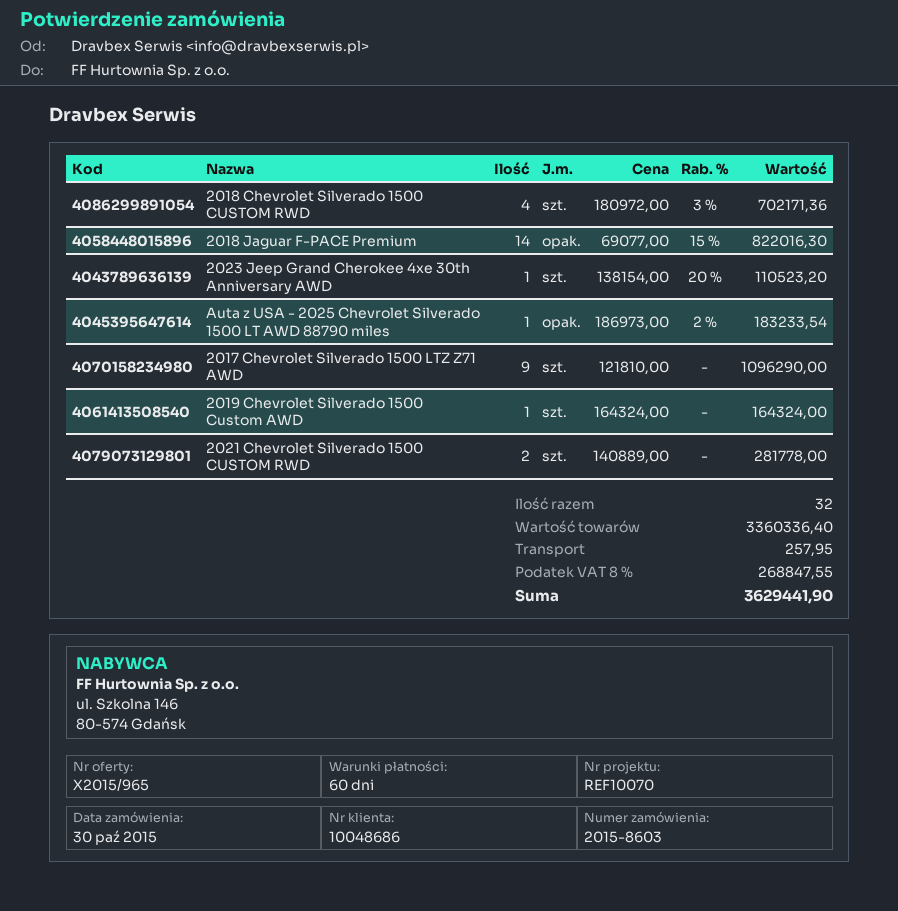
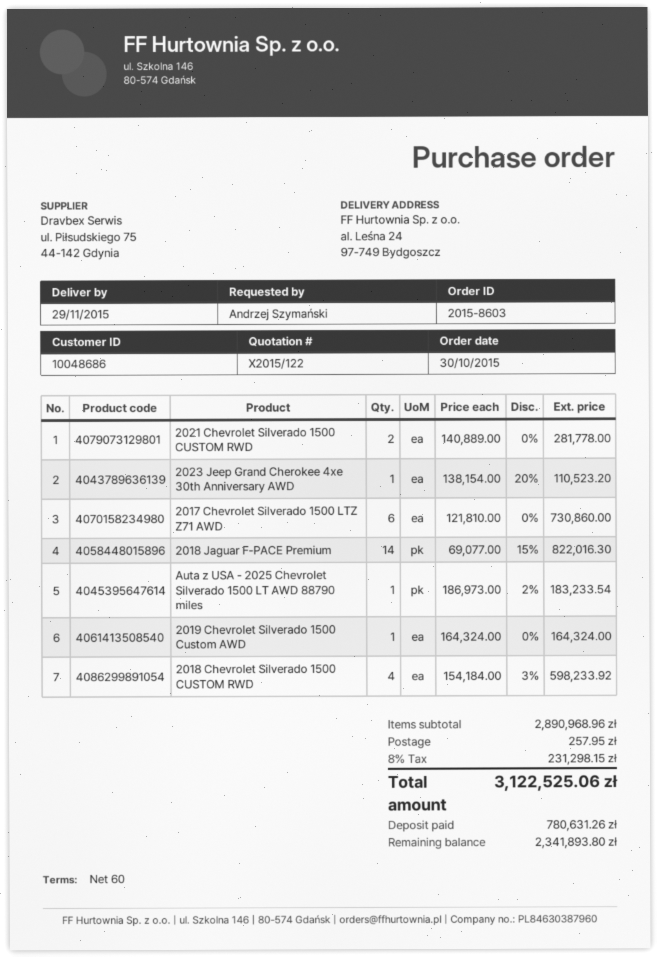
quote number: X2015/965 -> X2015/122
2018 Chevrolet Silverado 1500 CUSTOM RWD: 4 x 180972.00 - 3% = 702171.36 -> 4 x 154184.00 - 3% = 598233.92
2017 Chevrolet Silverado 1500 LTZ Z71 AWD: 9 x 121810.00 = 1096290.00 -> 6 x 121810.00 = 730860.00
subtotal: 3360336.40 -> 2890968.96
tax: 8% = 268847.55 -> 8% = 231298.15
total: 3629441.90 -> 3122525.06

